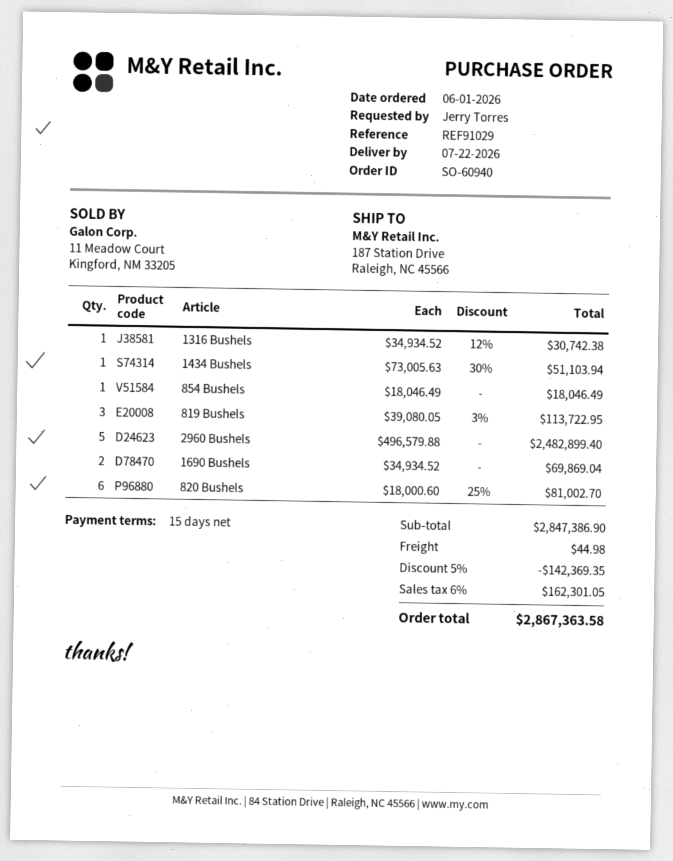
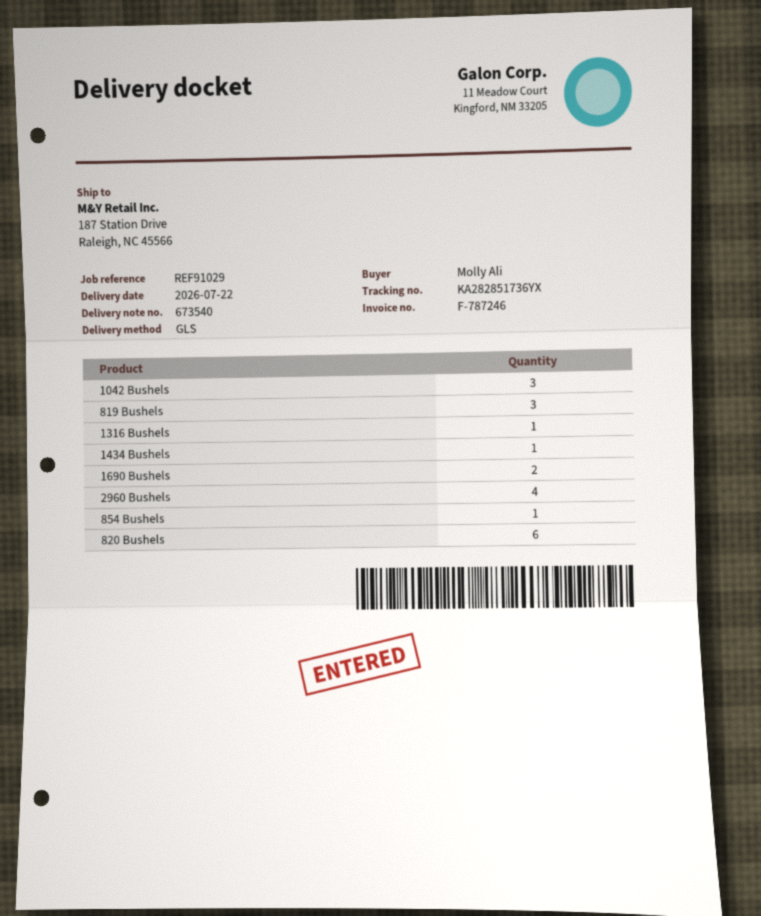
ordered by: Jerry Torres -> Molly Ali
2960 Bushels: 5 -> 4
1042 Bushels: none -> 3

